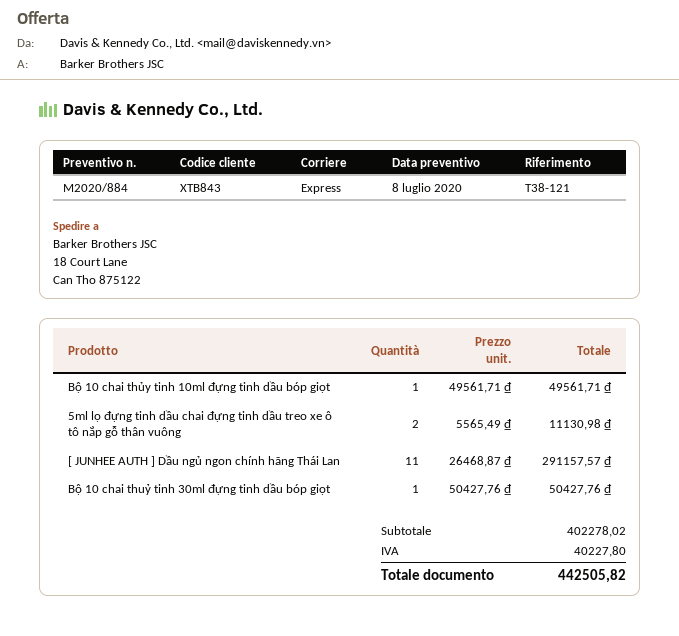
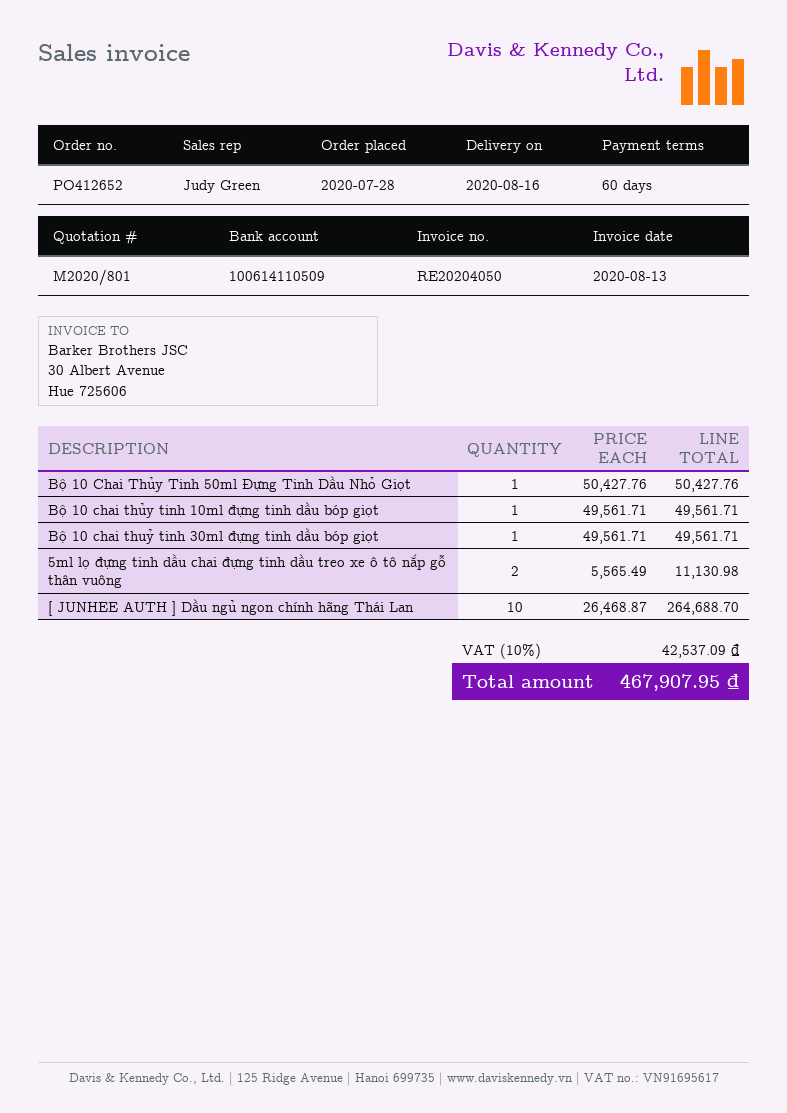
quote number: M2020/884 -> M2020/801
[ JUNHEE AUTH ] Dầu ngủ ngon chính hãng Thái Lan: 11 x 26468.87 = 291157.57 -> 10 x 26468.87 = 264688.70
Bộ 10 chai thuỷ tinh 30ml đựng tinh dầu bóp giọt: 1 x 50427.76 = 50427.76 -> 1 x 49561.71 = 49561.71
Bộ 10 Chai Thủy Tinh 50ml Đựng Tinh Dầu Nhỏ Giọt: none -> 1 x 50427.76 = 50427.76
tax: 40227.80 -> 42537.09
total: 442505.82 -> 467907.95

